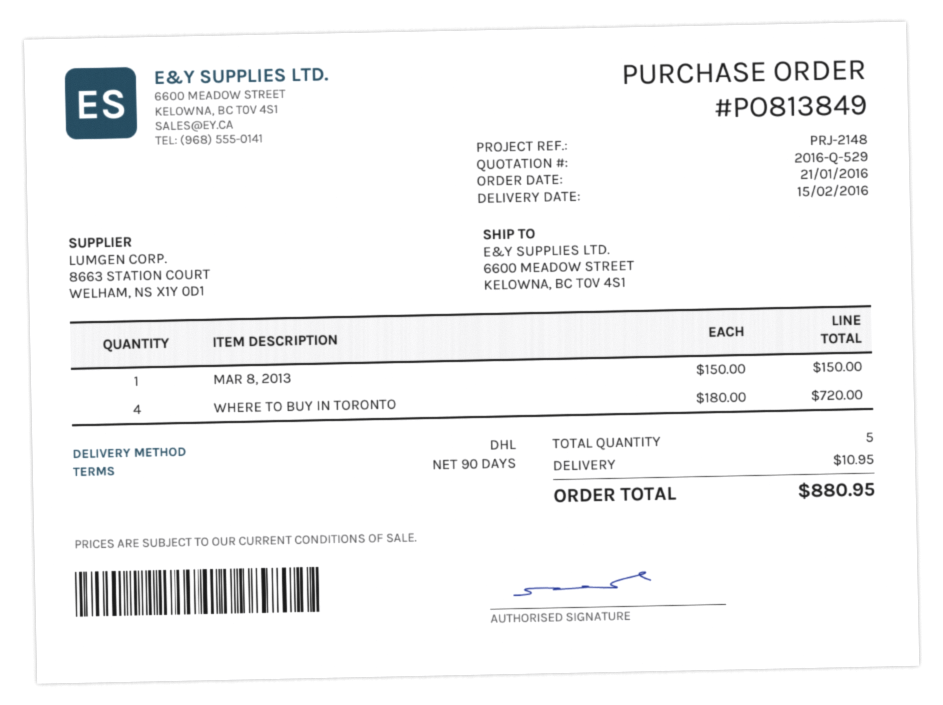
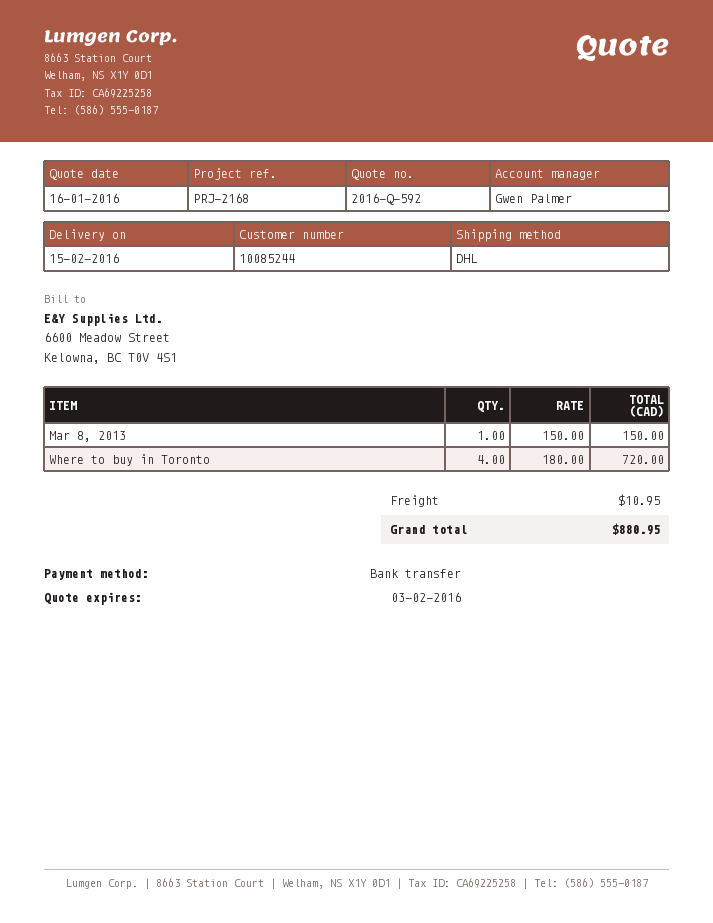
quote number: 2016-Q-529 -> 2016-Q-592
reference: PRJ-2148 -> PRJ-2168

